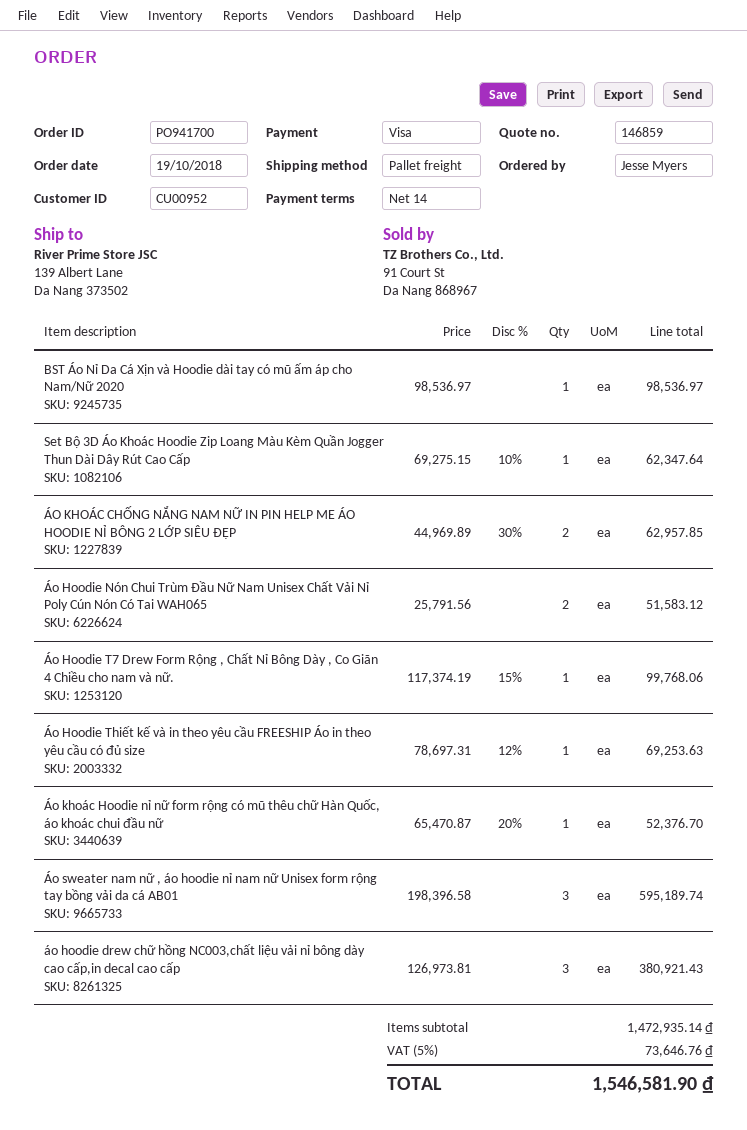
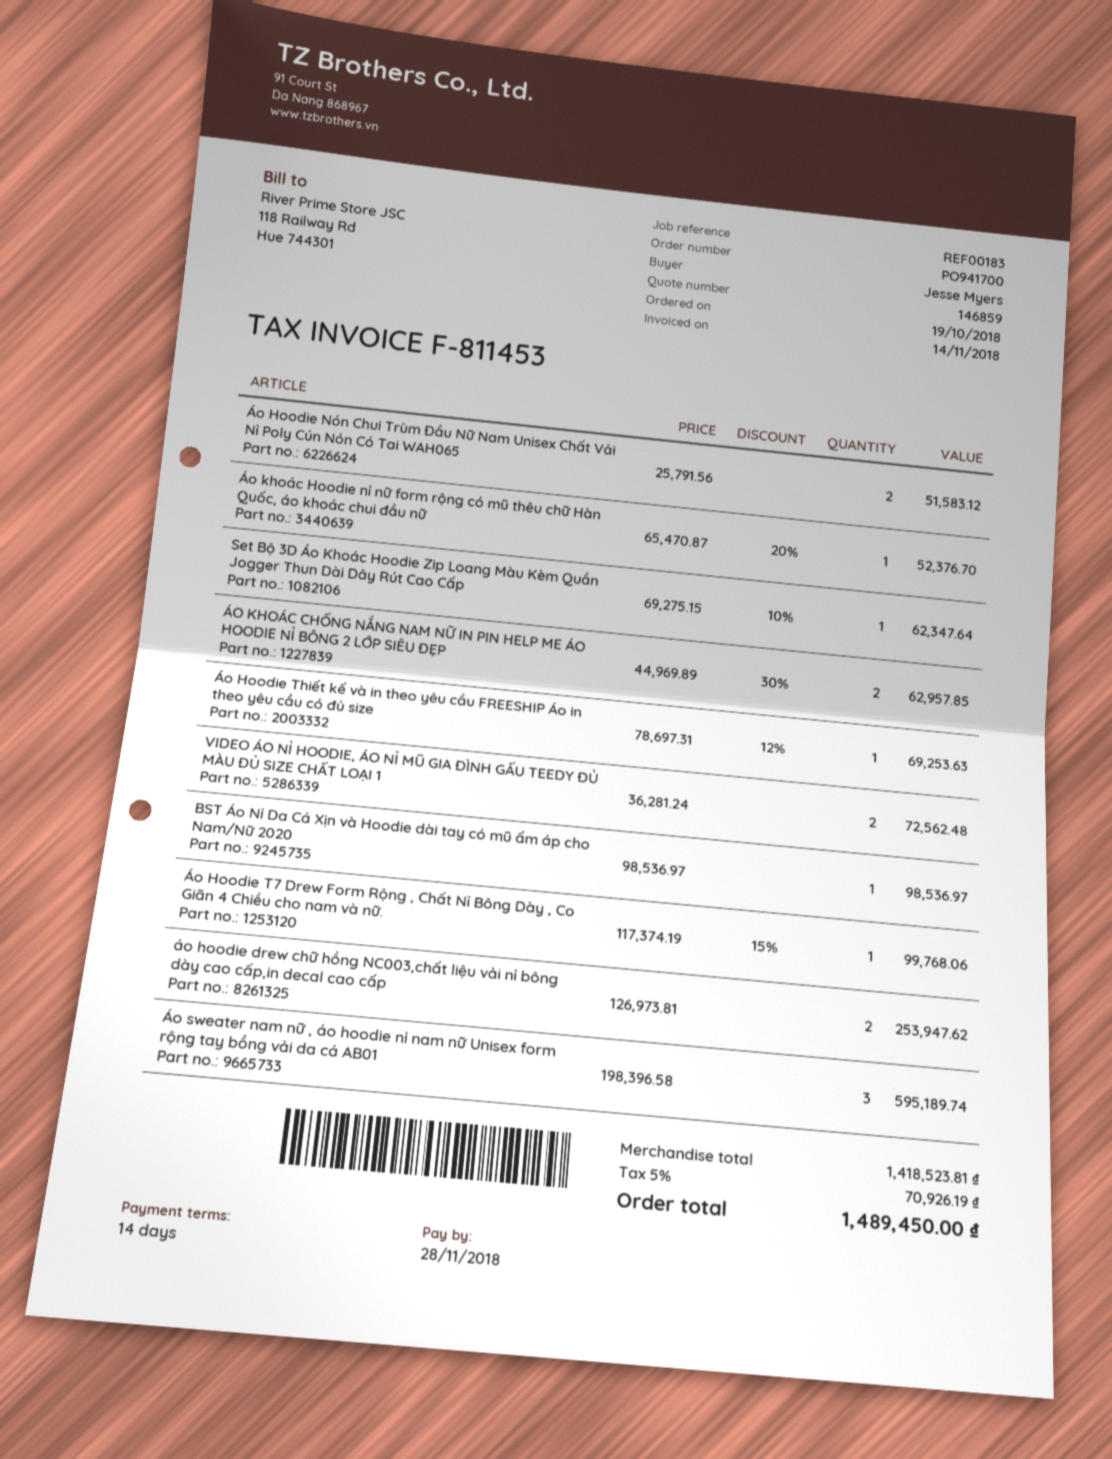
áo hoodie drew chữ hồng NC003,chất liệu vải nỉ bông dày cao cấp,in decal cao cấp: 3 x 126973.81 = 380921.43 -> 2 x 126973.81 = 253947.62
VIDEO ÁO NỈ HOODIE, ÁO NỈ MŨ GIA ĐÌNH GẤU TEEDY ĐỦ MÀU ĐỦ SIZE CHẤT LOẠI 1: none -> 2 x 36281.24 = 72562.48
subtotal: 1472935.14 -> 1418523.81
tax: 5% = 73646.76 -> 5% = 70926.19
total: 1546581.90 -> 1489450.00

